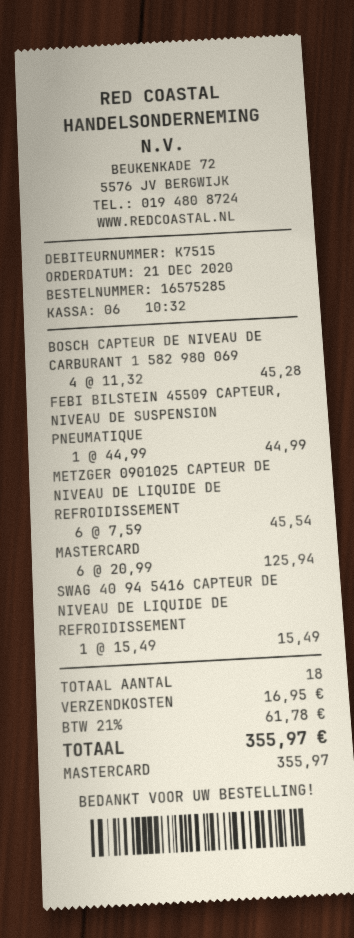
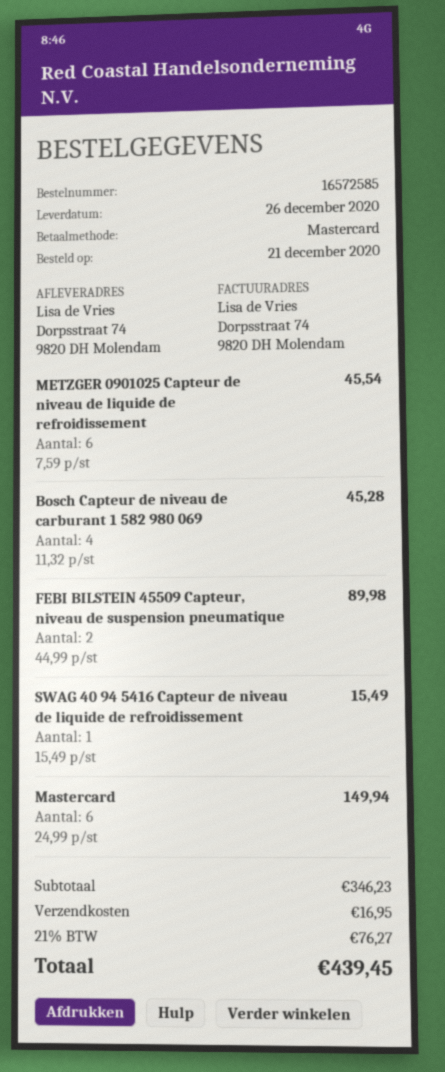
order number: 16575285 -> 16572585
FEBI BILSTEIN 45509 CAPTEUR, NIVEAU DE SUSPENSION PNEUMATIQUE: 1 x 44.99 = 44.99 -> 2 x 44.99 = 89.98
MASTERCARD: 6 x 20.99 = 125.94 -> 6 x 24.99 = 149.94
tax: 21% = 61.78 -> 21% = 76.27
total: 355.97 -> 439.45

